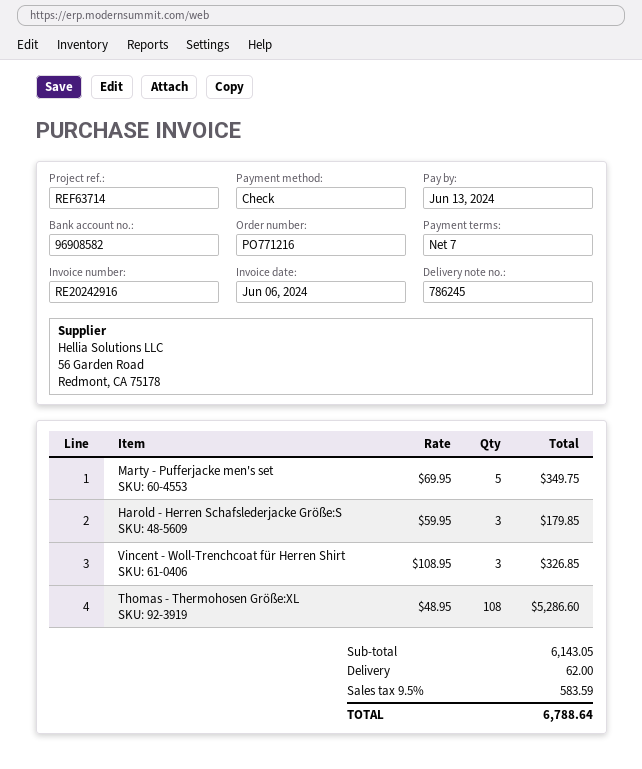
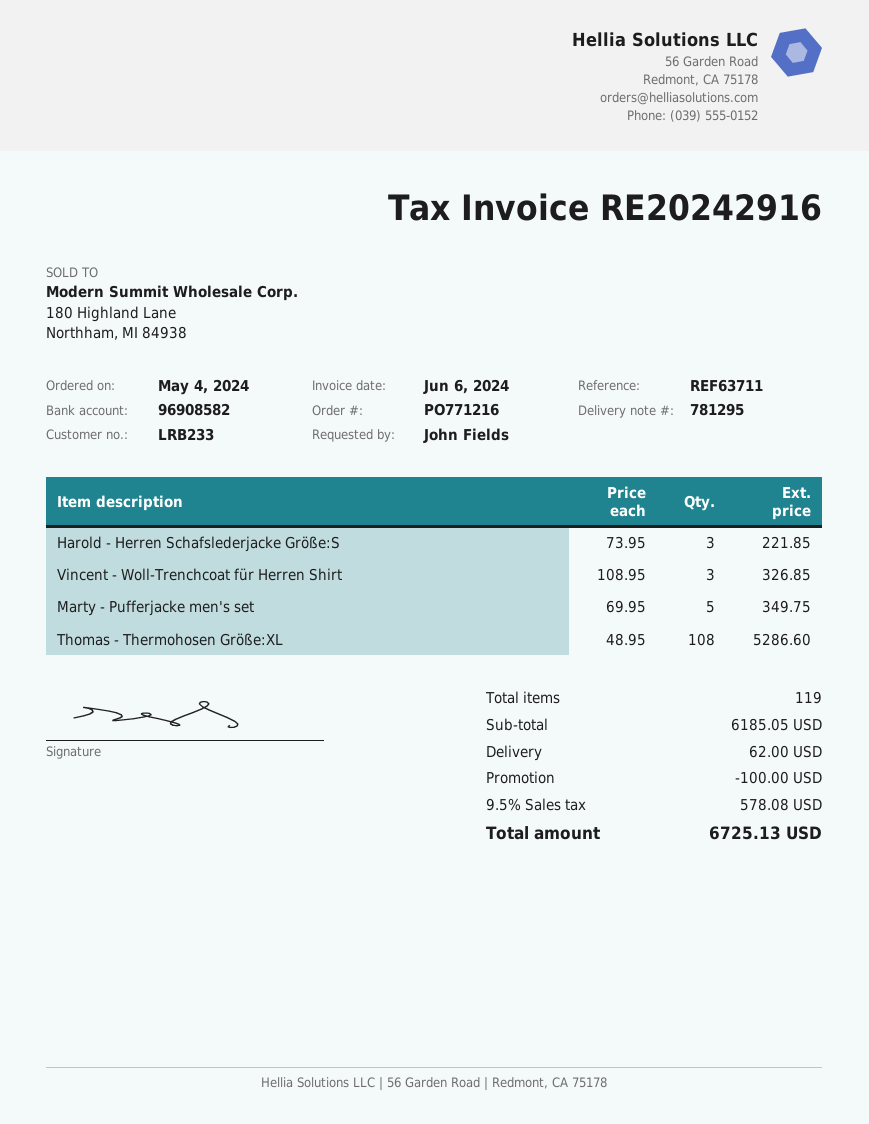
delivery note number: 786245 -> 781295
reference: REF63714 -> REF63711
Harold - Herren Schafslederjacke Größe:S: 3 x 59.95 = 179.85 -> 3 x 73.95 = 221.85
subtotal: 6143.05 -> 6185.05
discount: none -> 100.00
tax: 9.5% = 583.59 -> 9.5% = 578.08
total: 6788.64 -> 6725.13

